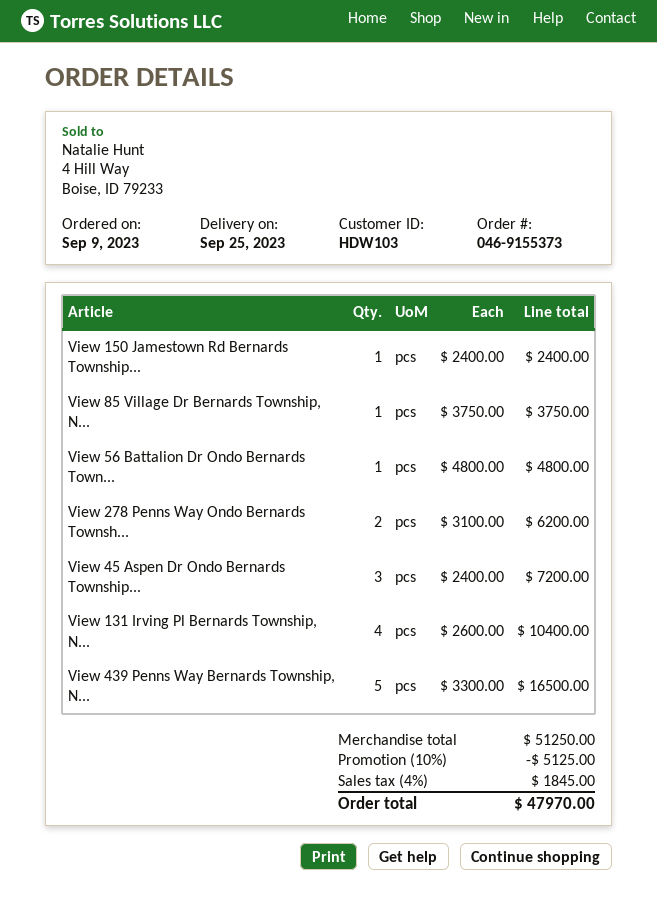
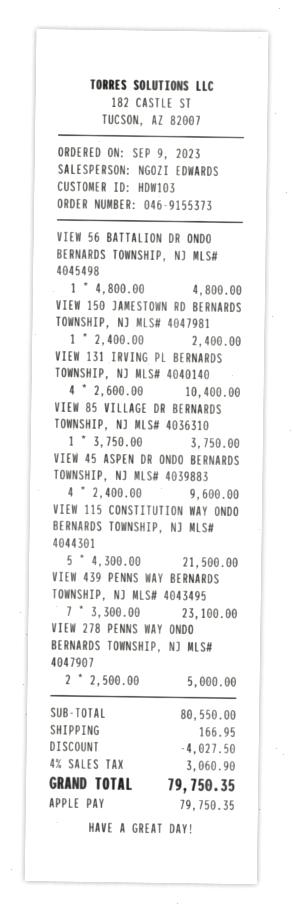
View 278 Penns Way Ondo Bernards Townsh...: 2 x 3100.00 = 6200.00 -> 2 x 2500.00 = 5000.00
View 45 Aspen Dr Ondo Bernards Township...: 3 x 2400.00 = 7200.00 -> 4 x 2400.00 = 9600.00
View 439 Penns Way Bernards Township, N...: 5 x 3300.00 = 16500.00 -> 7 x 3300.00 = 23100.00
VIEW 115 CONSTITUTION WAY ONDO BERNARDS TOWNSHIP, NJ MLS# 4044301: none -> 5 x 4300.00 = 21500.00
subtotal: 51250.00 -> 80550.00
discount: 5125.00 -> 4027.50
shipping: none -> 166.95
tax: 4% = 1845.00 -> 4% = 3060.90
total: 47970.00 -> 79750.35

